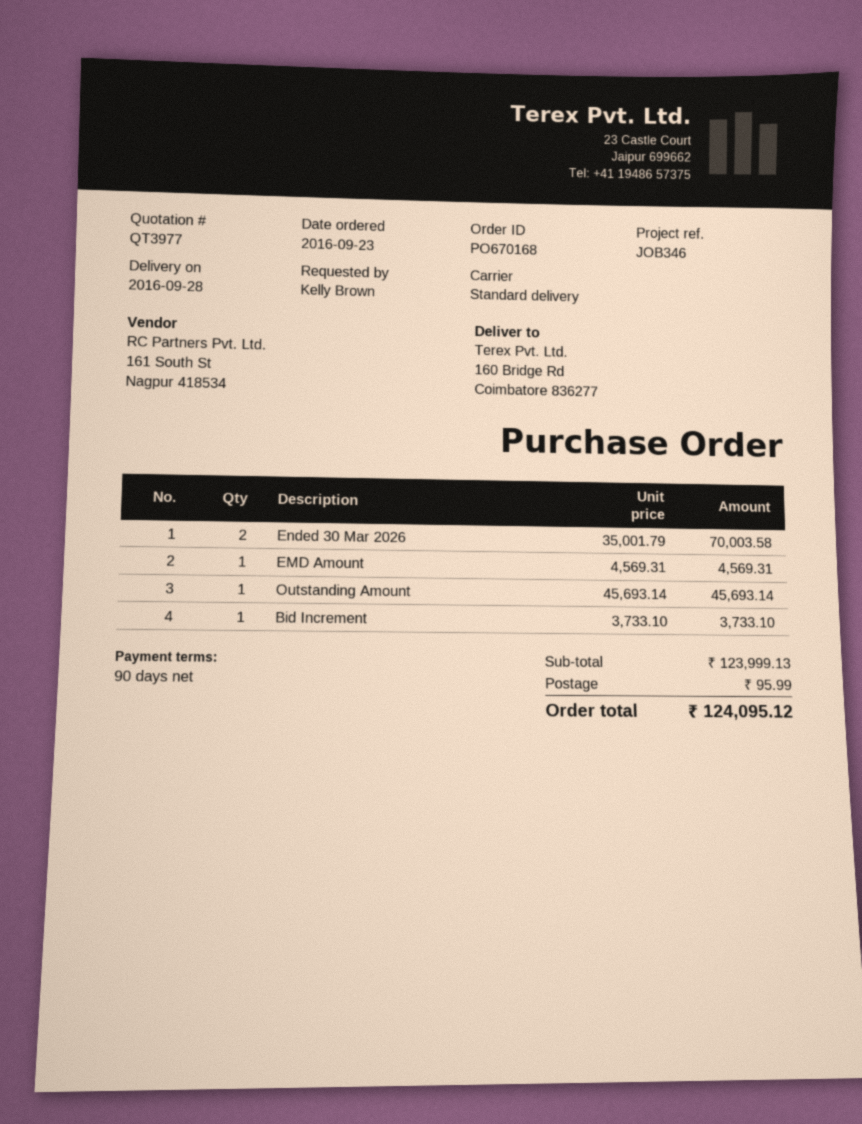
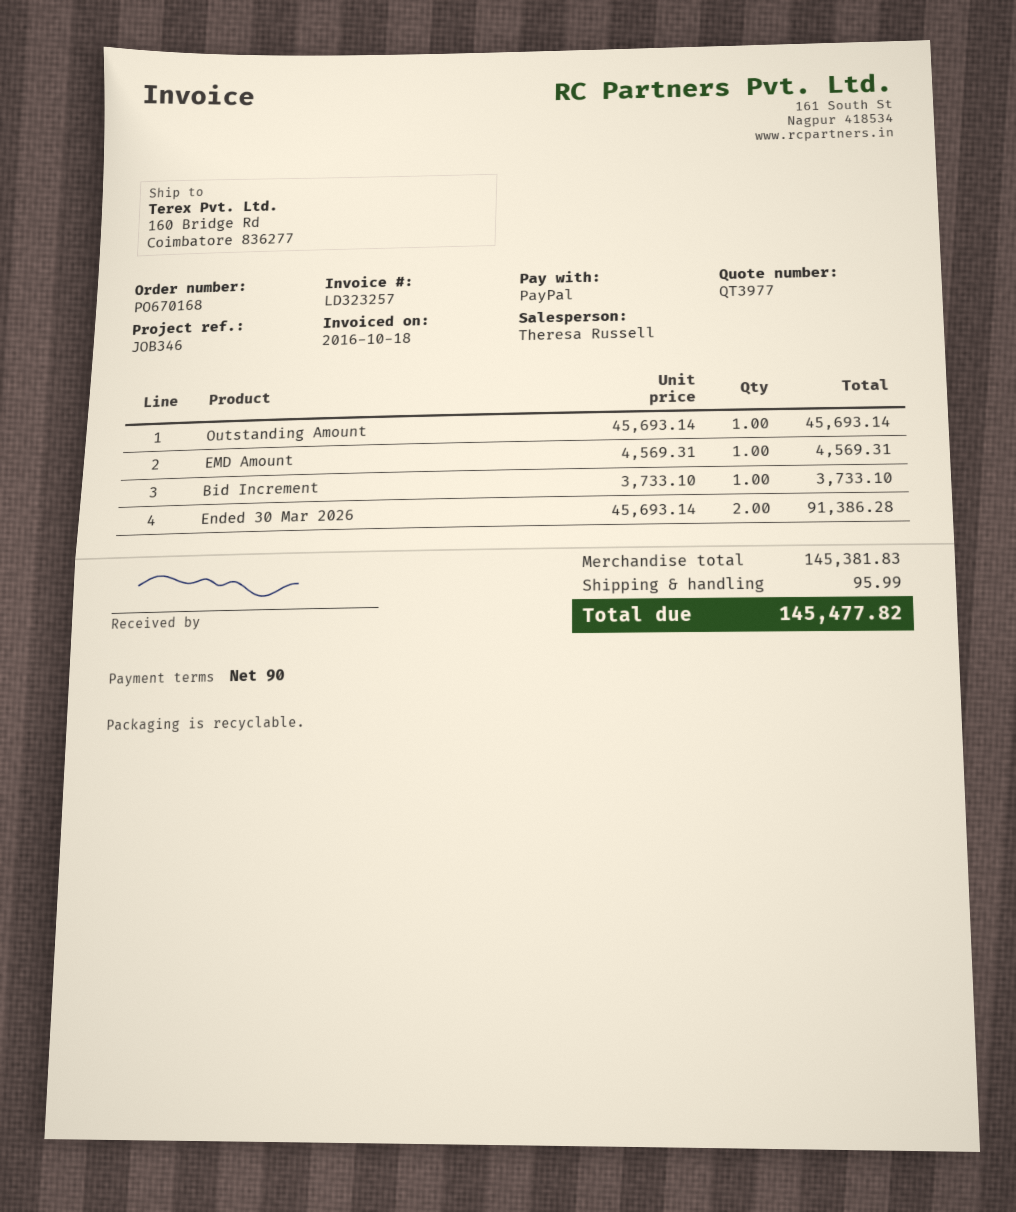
Ended 30 Mar 2026: 2 x 35001.79 = 70003.58 -> 2 x 45693.14 = 91386.28
subtotal: 123999.13 -> 145381.83
total: 124095.12 -> 145477.82

